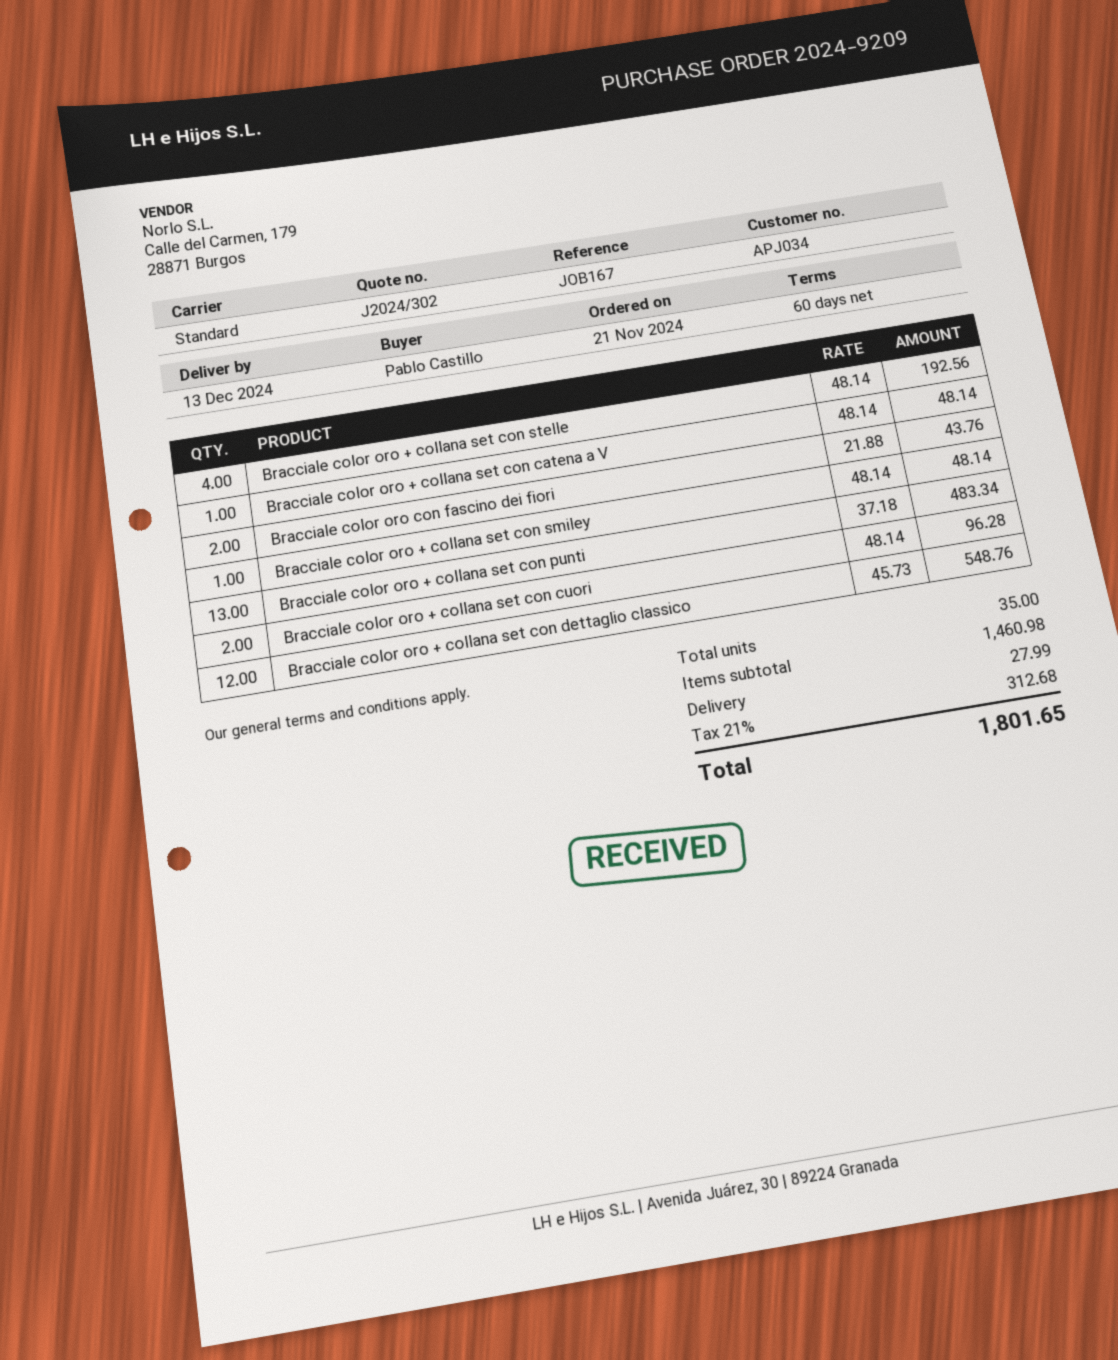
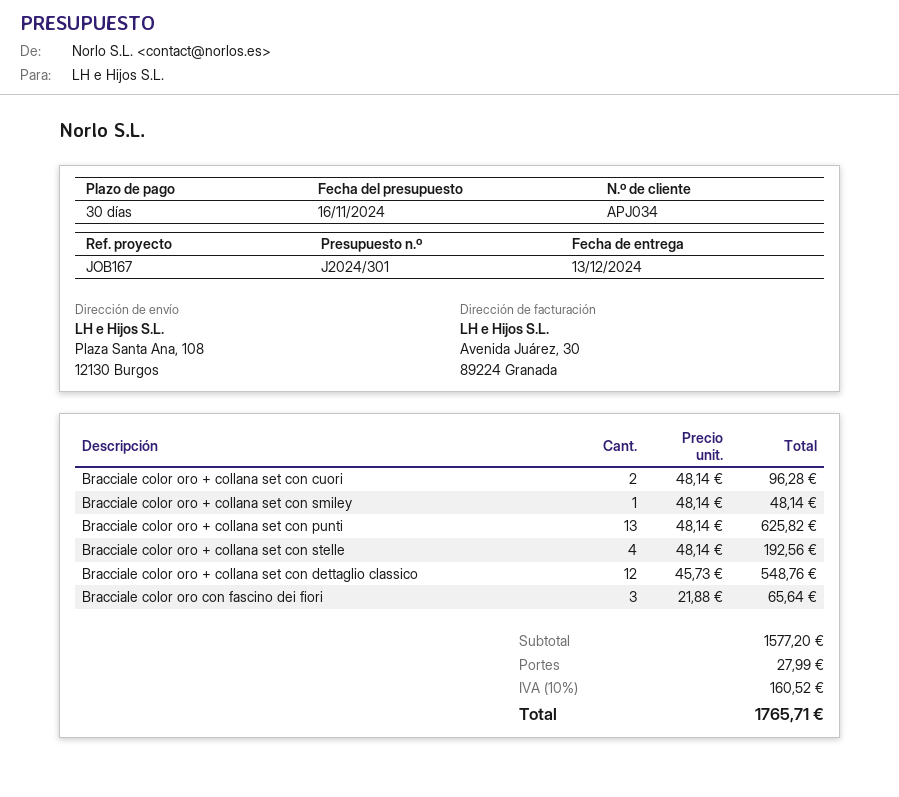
quote number: J2024/302 -> J2024/301
payment terms: 60 days -> 30 days
Bracciale color oro + collana set con catena a V: 1 x 48.14 = 48.14 -> none
Bracciale color oro con fascino dei fiori: 2 x 21.88 = 43.76 -> 3 x 21.88 = 65.64
Bracciale color oro + collana set con punti: 13 x 37.18 = 483.34 -> 13 x 48.14 = 625.82
subtotal: 1460.98 -> 1577.20
tax: 21% = 312.68 -> 10% = 160.52
total: 1801.65 -> 1765.71

